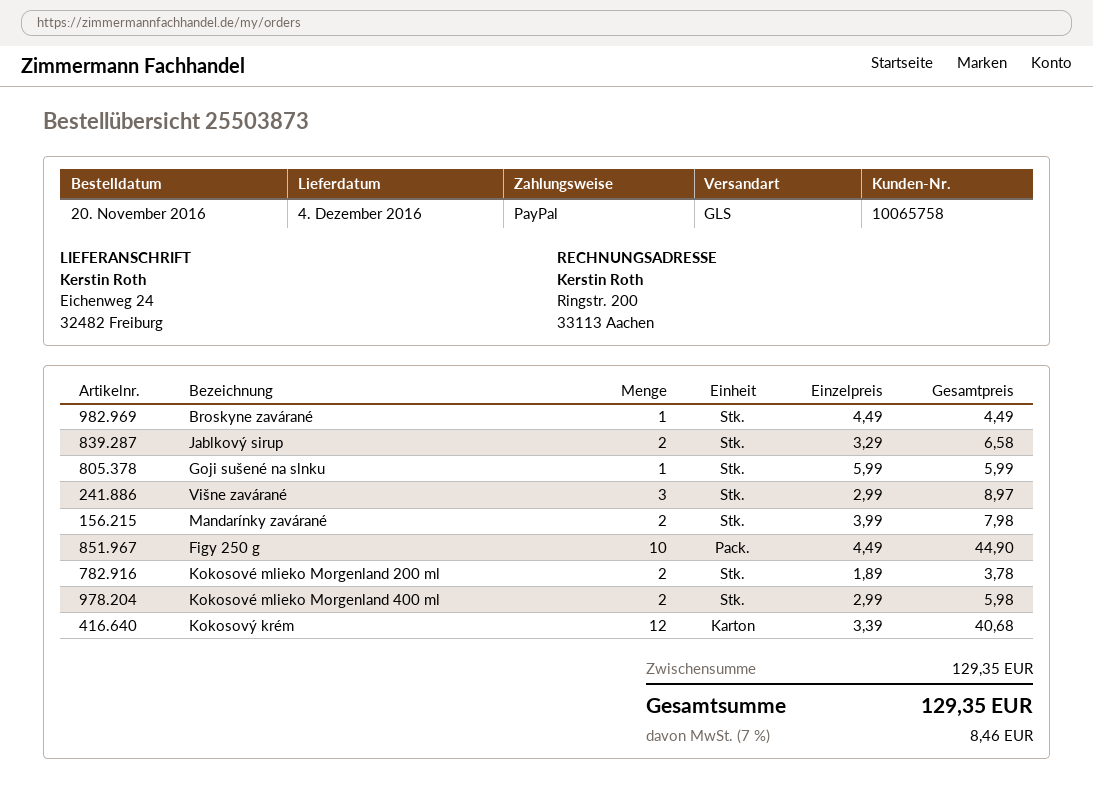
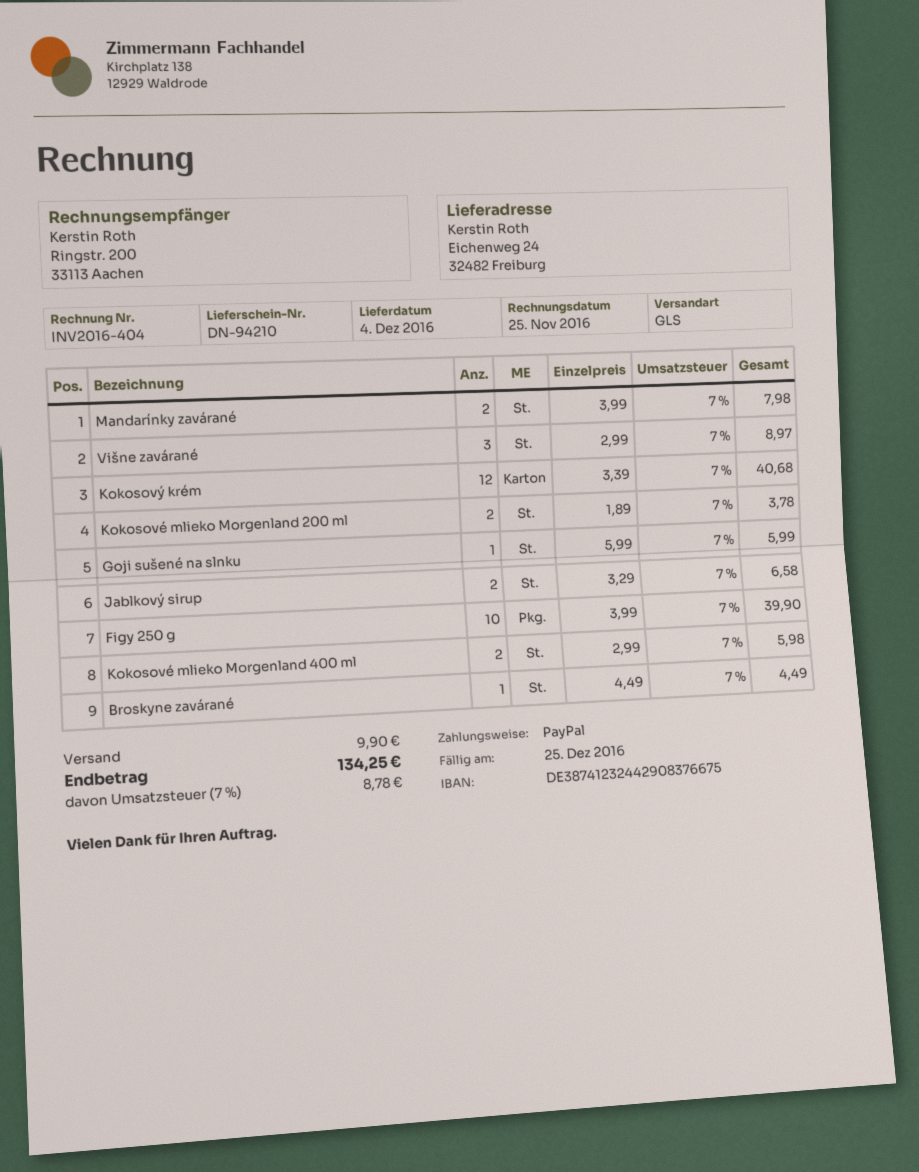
Figy 250 g: 10 x 4.49 = 44.90 -> 10 x 3.99 = 39.90
shipping: none -> 9.90
tax: 7% = 8.46 -> 7% = 8.78
total: 129.35 -> 134.25

